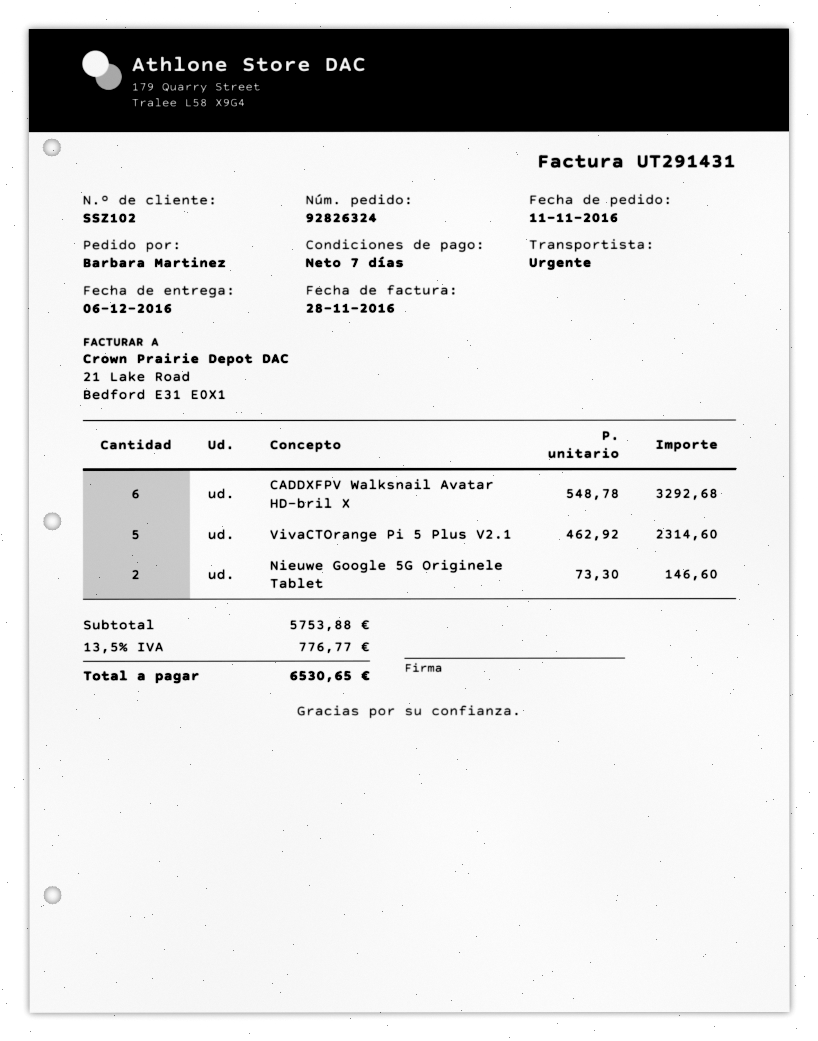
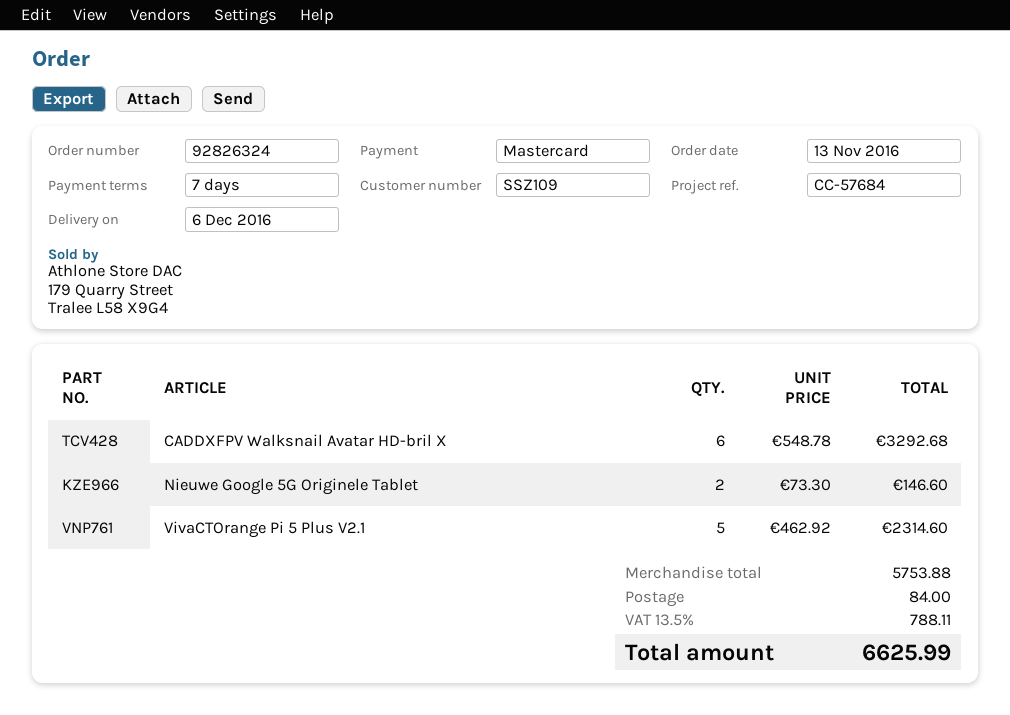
order date: 2016-11-11 -> 2016-11-13
customer number: SSZ102 -> SSZ109
shipping: none -> 84.00
tax: 13.5% = 776.77 -> 13.5% = 788.11
total: 6530.65 -> 6625.99

